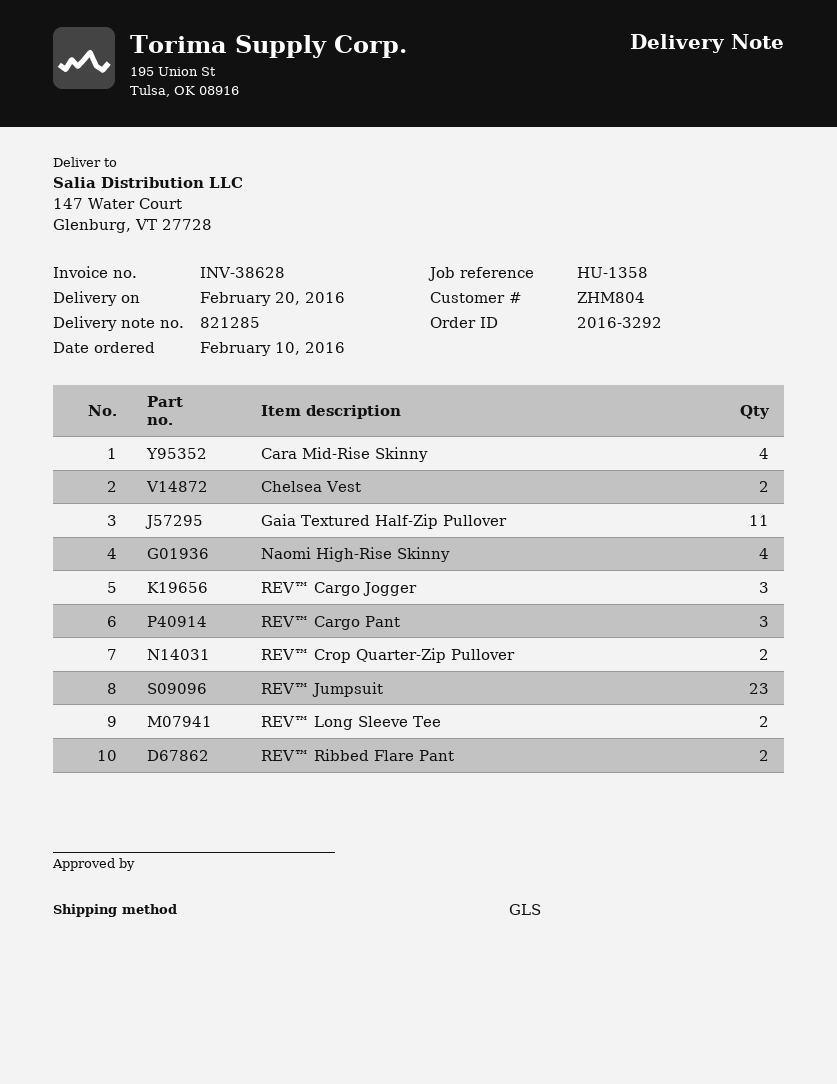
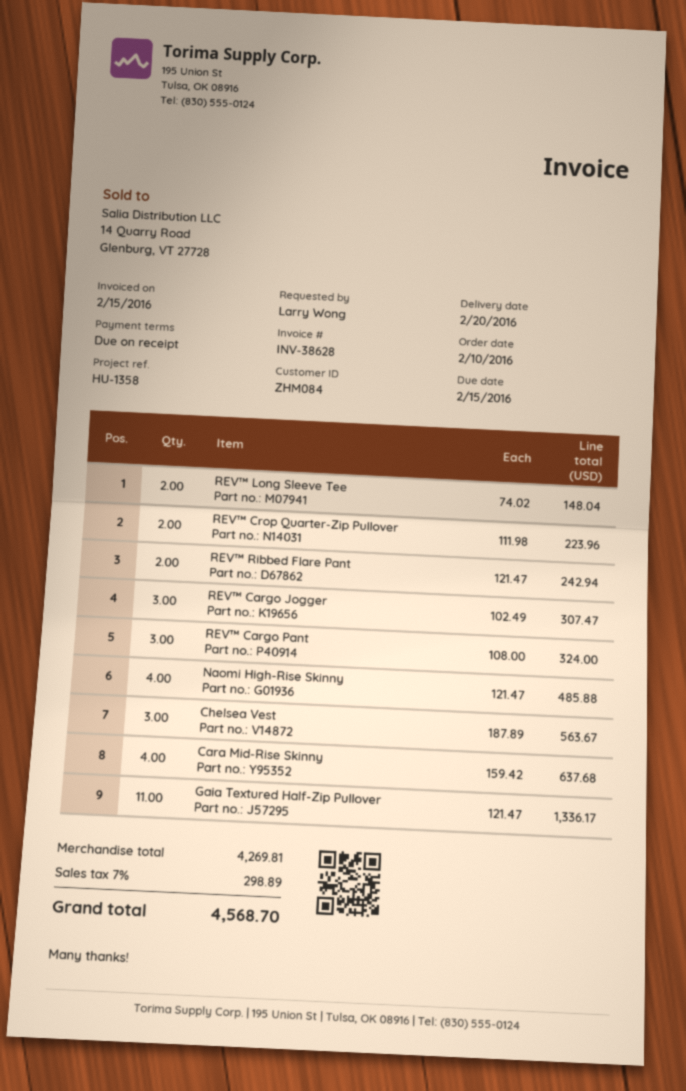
customer number: ZHM804 -> ZHM084
Chelsea Vest: 2 -> 3
REV™ Jumpsuit: 23 -> none

